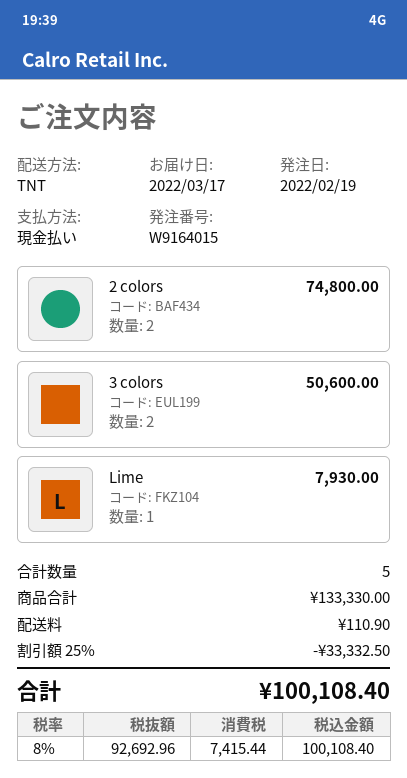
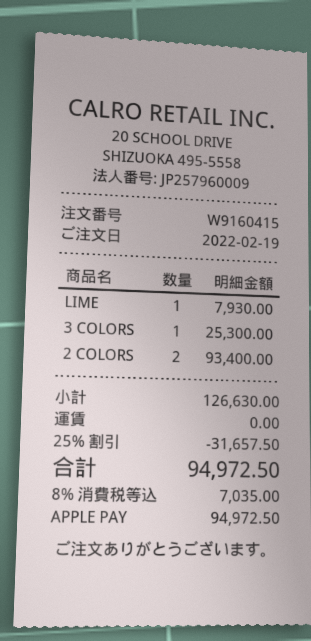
order number: W9164015 -> W9160415
payment method: cash -> Apple Pay
2 colors: 2 for 74800.00 -> 2 for 93400.00
3 colors: 2 for 50600.00 -> 1 for 25300.00
subtotal: 133330.00 -> 126630.00
discount: 25% = 33332.50 -> 25% = 31657.50
shipping: 110.90 -> 0.00
tax: 8% = 7415.44 -> 8% = 7035.00
total: 100108.40 -> 94972.50

